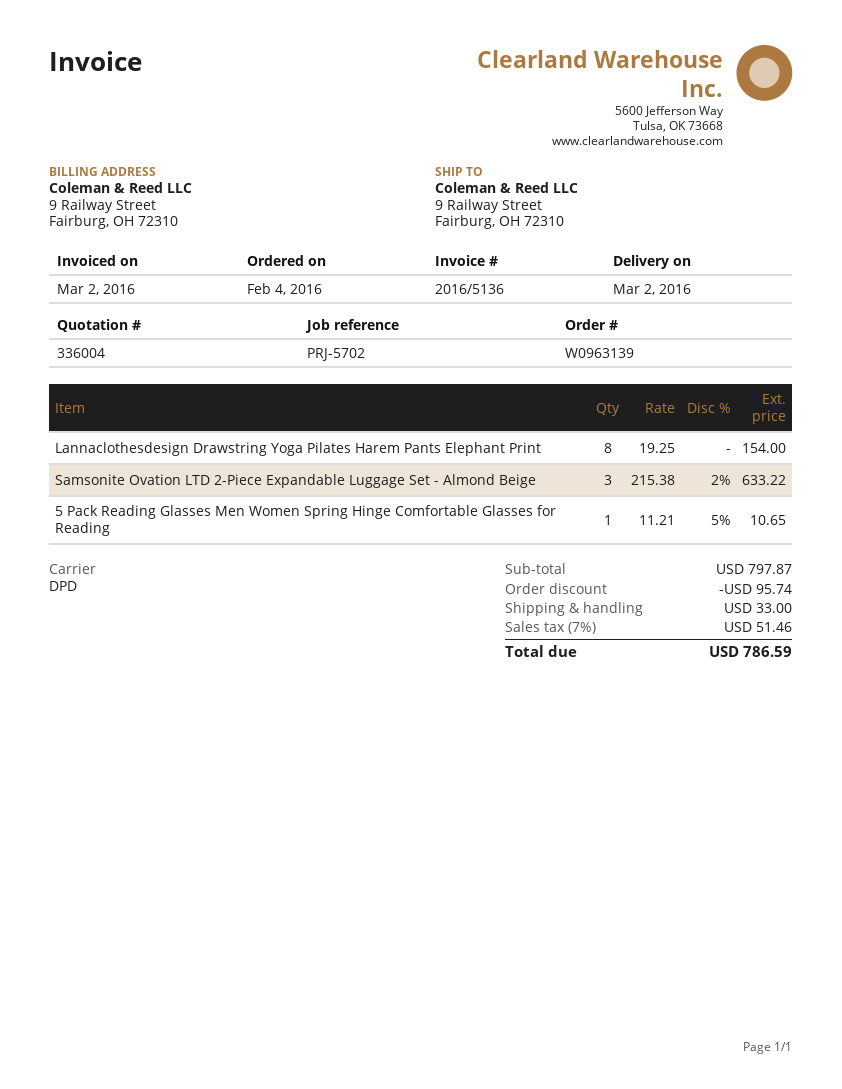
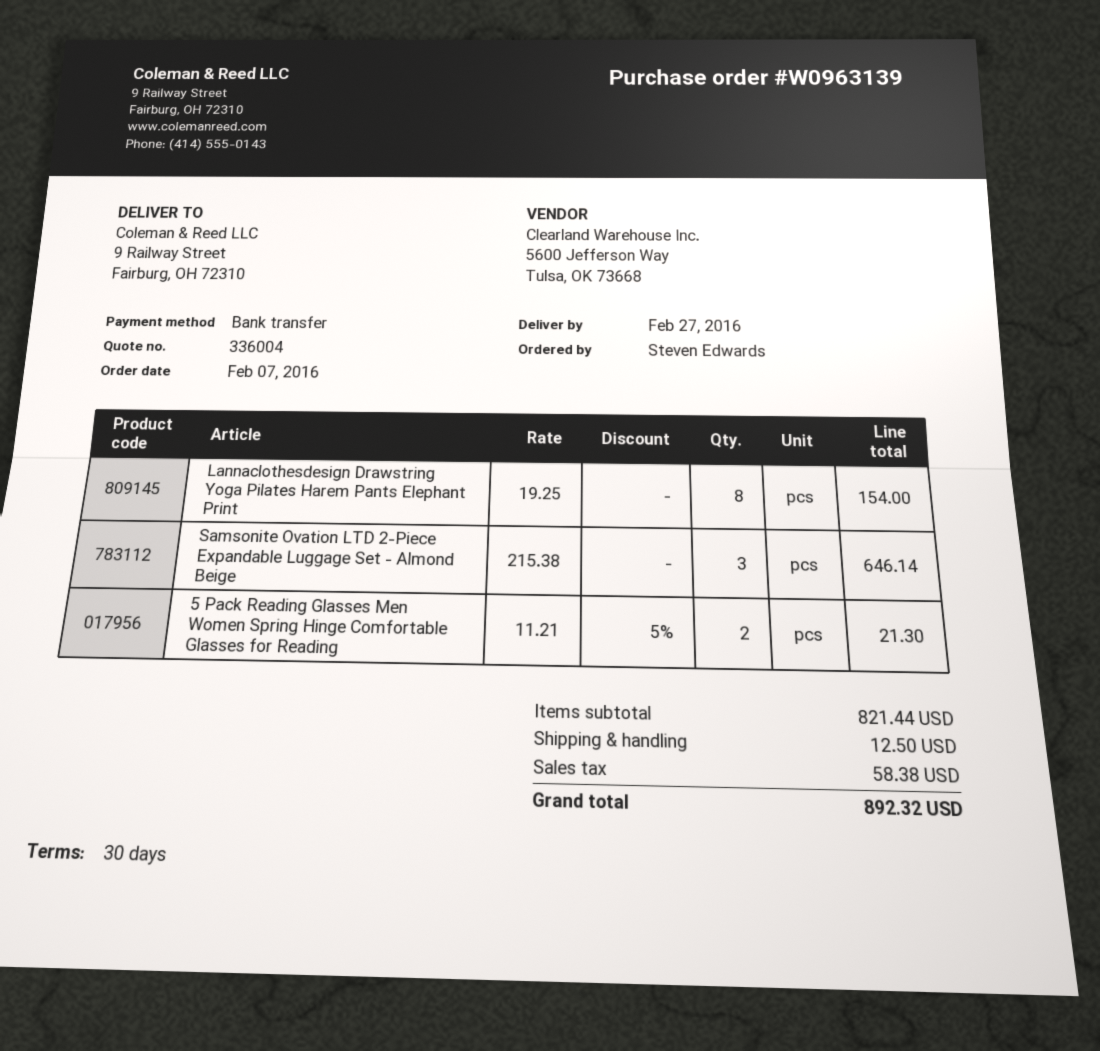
order date: 2016-02-04 -> 2016-02-07
delivery date: 2016-03-02 -> 2016-02-27
Samsonite Ovation LTD 2-Piece Expandable Luggage Set - Almond Beige: 3 x 215.38 - 2% = 633.22 -> 3 x 215.38 = 646.14
5 Pack Reading Glasses Men Women Spring Hinge Comfortable Glasses for Reading: 1 x 11.21 - 5% = 10.65 -> 2 x 11.21 - 5% = 21.30
subtotal: 797.87 -> 821.44
discount: 95.74 -> none
shipping: 33.00 -> 12.50
tax: 51.46 -> 58.38
total: 786.59 -> 892.32

